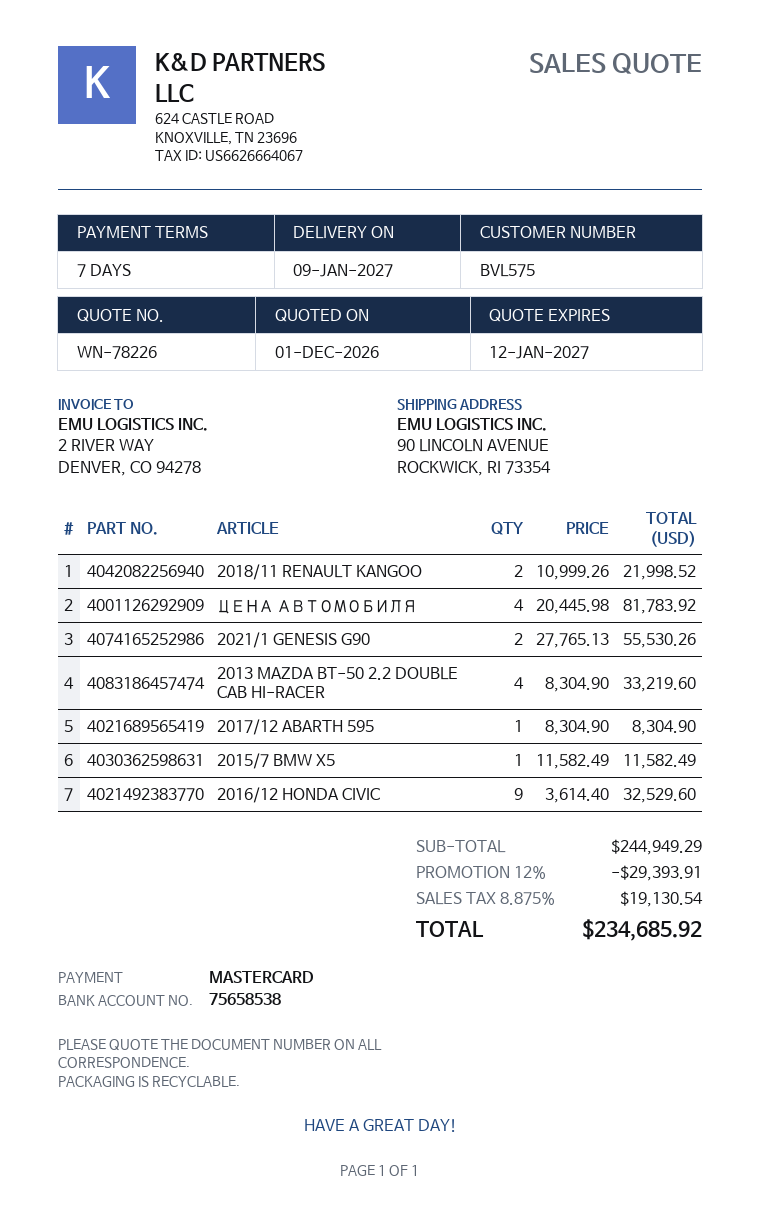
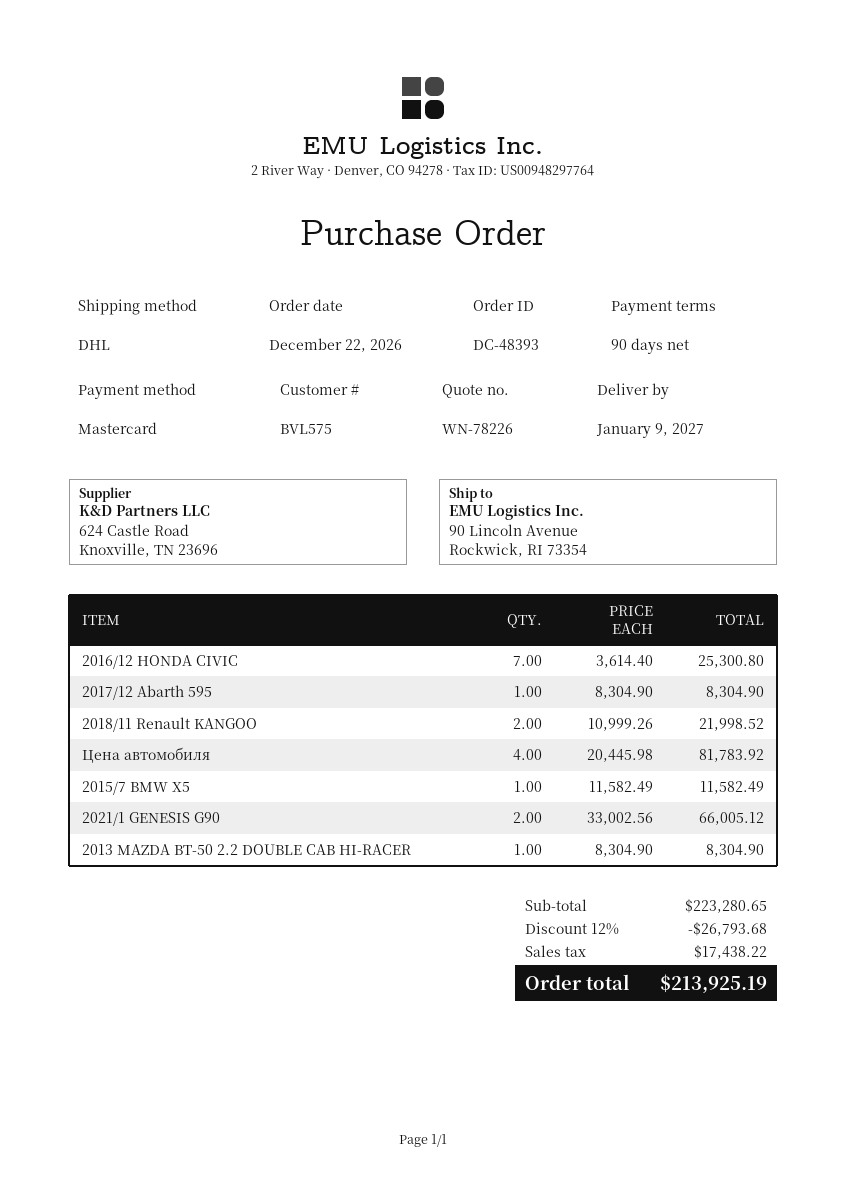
payment terms: 7 days -> 90 days
2021/1 GENESIS G90: 2 x 27765.13 = 55530.26 -> 2 x 33002.56 = 66005.12
2013 MAZDA BT-50 2.2 DOUBLE CAB HI-RACER: 4 x 8304.90 = 33219.60 -> 1 x 8304.90 = 8304.90
2016/12 HONDA CIVIC: 9 x 3614.40 = 32529.60 -> 7 x 3614.40 = 25300.80
subtotal: 244949.29 -> 223280.65
discount: 12% = 29393.91 -> 12% = 26793.68
tax: 19130.54 -> 17438.22
total: 234685.92 -> 213925.19

